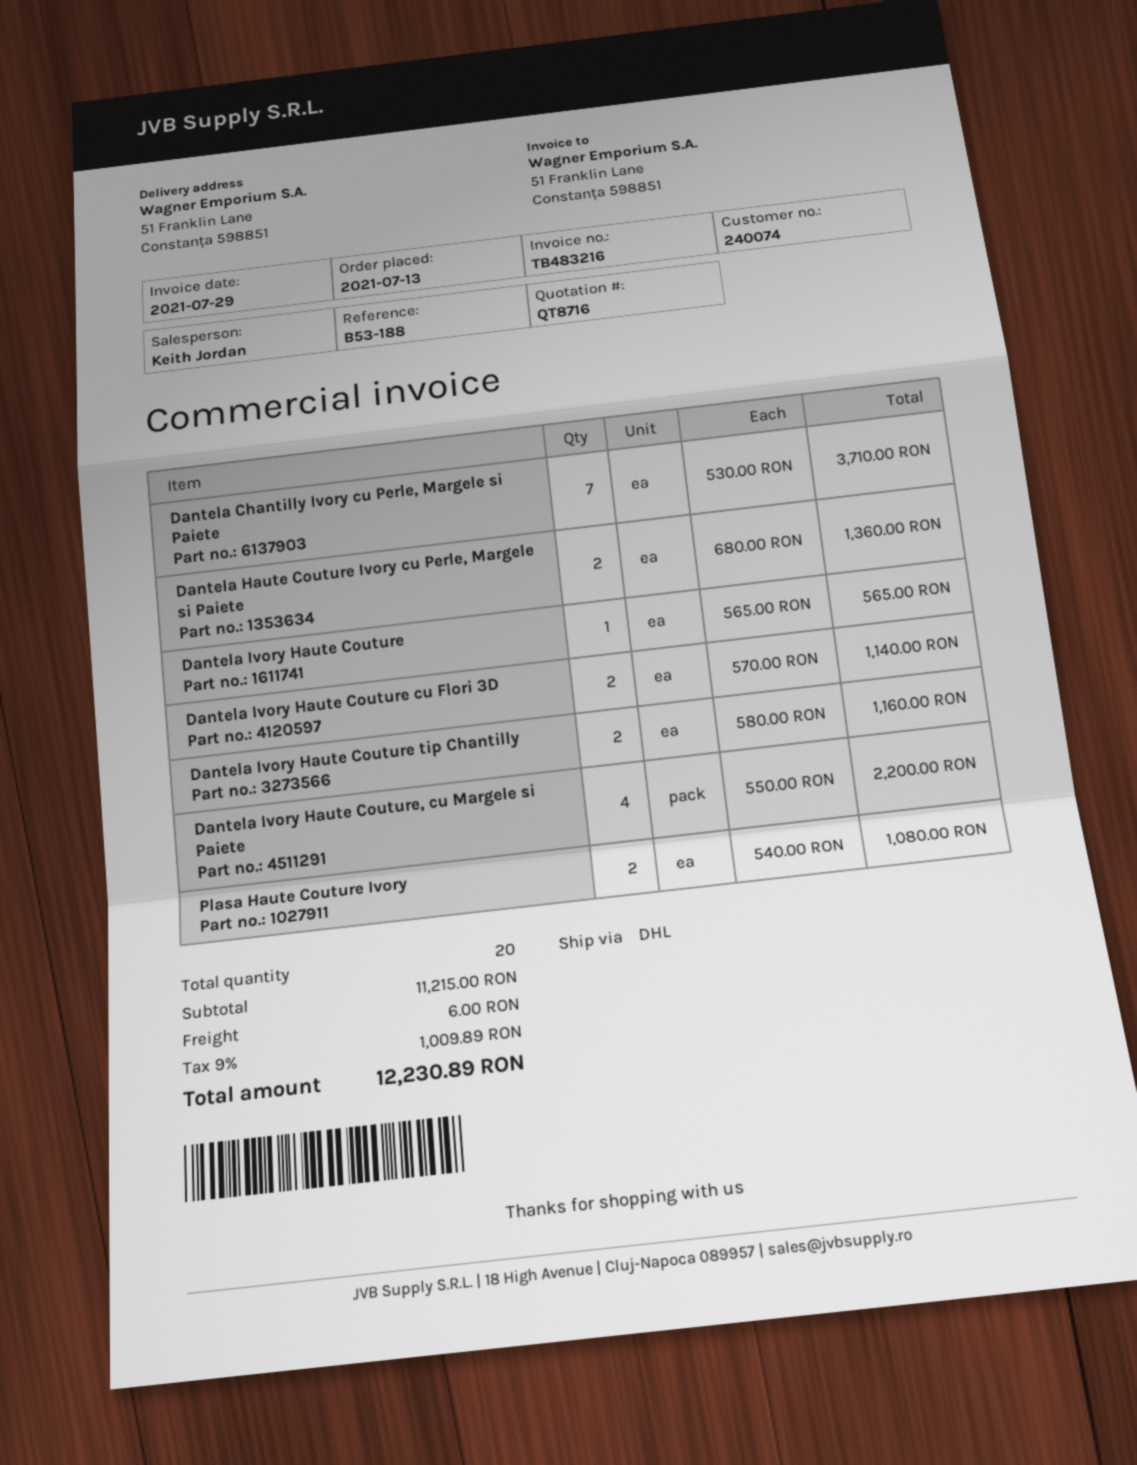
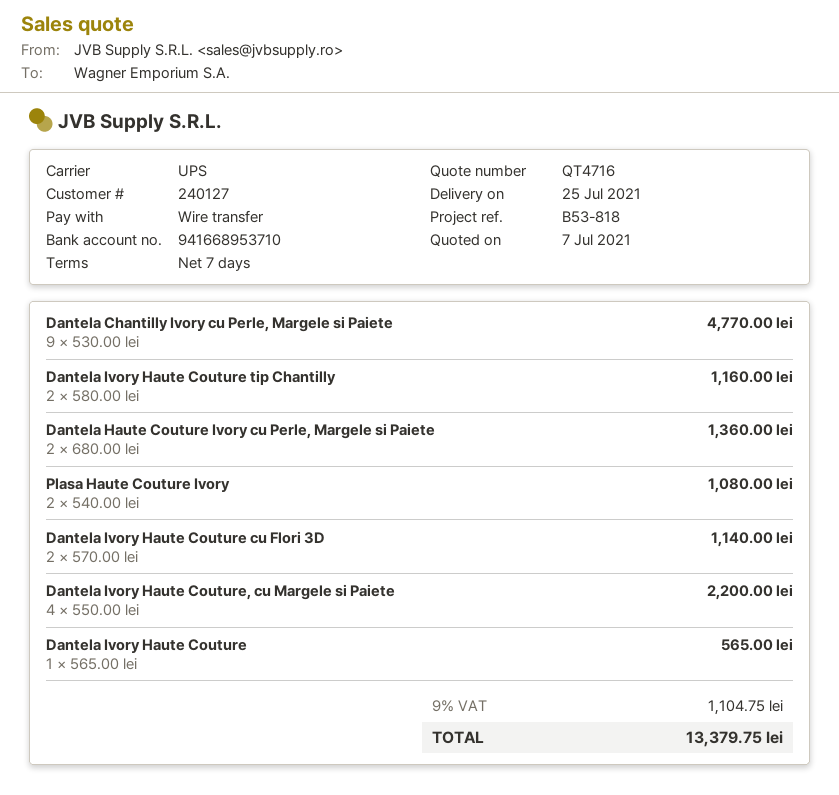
quote number: QT8716 -> QT4716
customer number: 240074 -> 240127
reference: B53-188 -> B53-818
shipping method: DHL -> UPS
Dantela Chantilly Ivory cu Perle, Margele si Paiete: 7 x 530.00 = 3710.00 -> 9 x 530.00 = 4770.00
shipping: 6.00 -> none
tax: 9% = 1009.89 -> 9% = 1104.75
total: 12230.89 -> 13379.75

